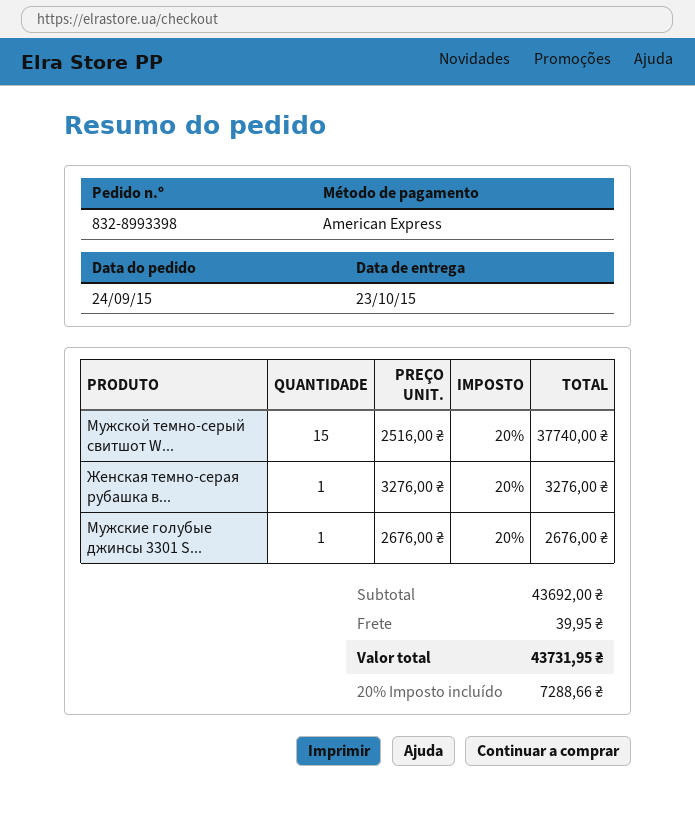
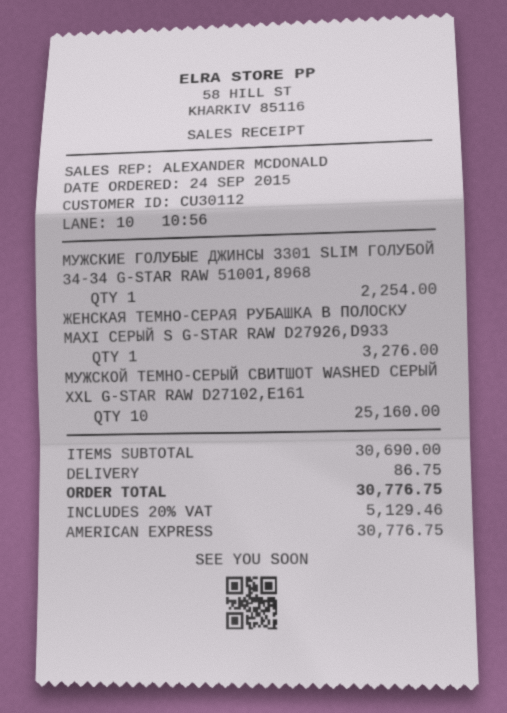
Мужской темно-серый свитшот W...: 15 for 37740.00 -> 10 for 25160.00
Мужские голубые джинсы 3301 S...: 1 for 2676.00 -> 1 for 2254.00
subtotal: 43692.00 -> 30690.00
shipping: 39.95 -> 86.75
tax: 20% = 7288.66 -> 20% = 5129.46
total: 43731.95 -> 30776.75

